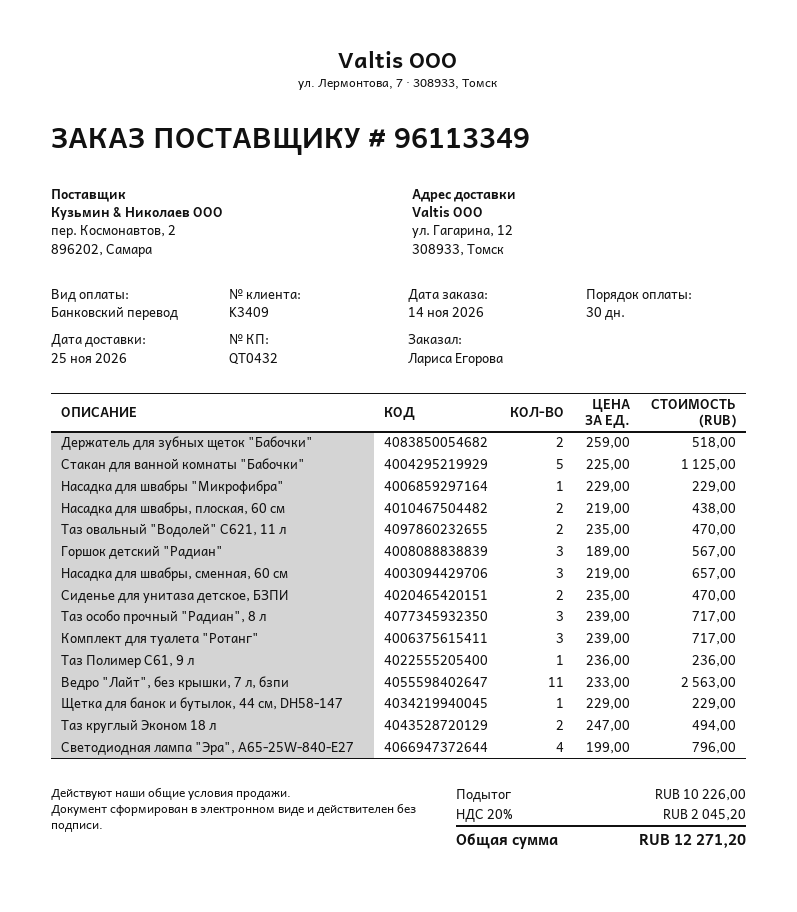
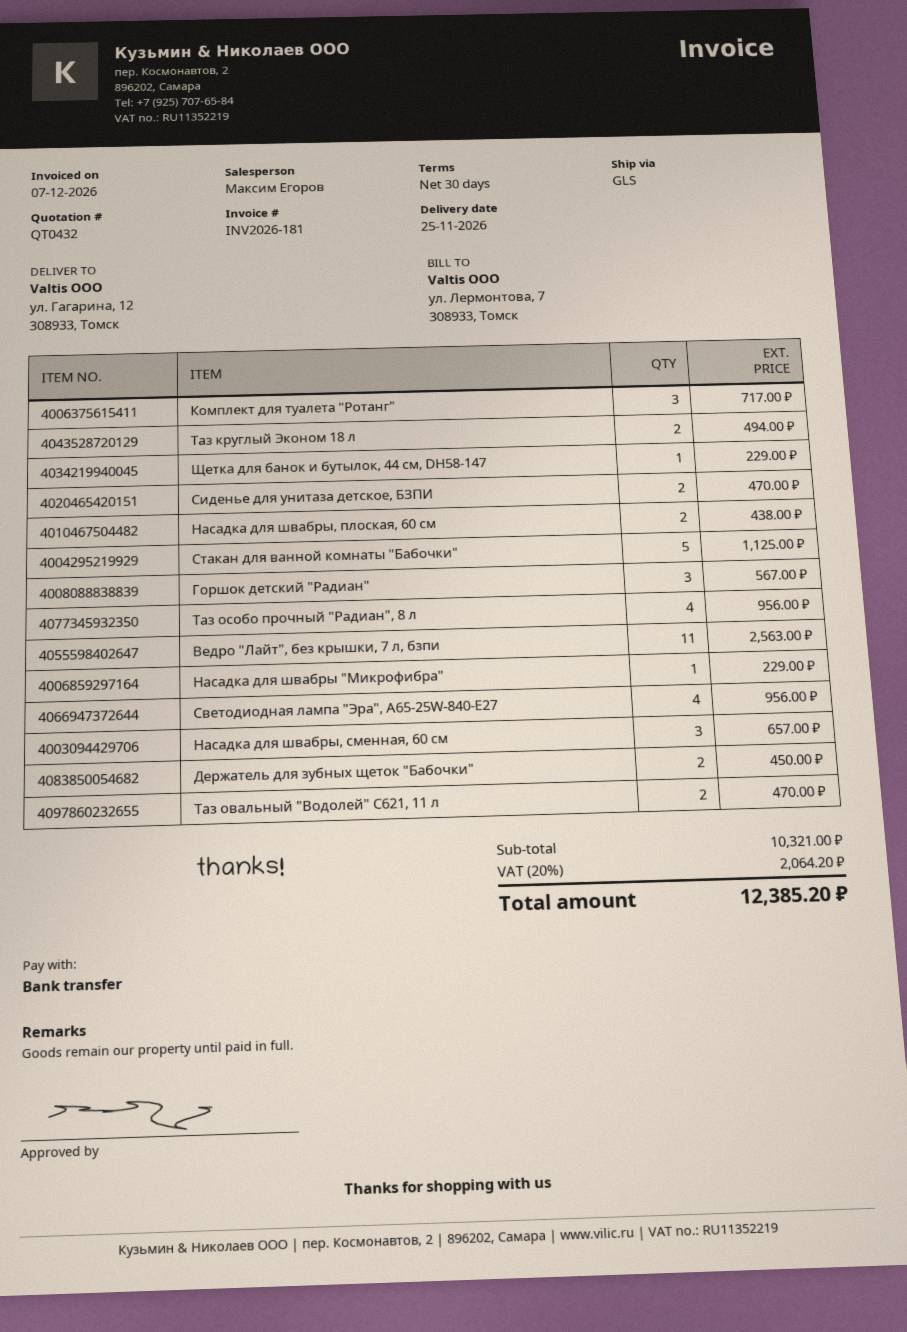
Держатель для зубных щеток "Бабочки": 2 for 518.00 -> 2 for 450.00
Таз особо прочный "Радиан", 8 л: 3 for 717.00 -> 4 for 956.00
Таз Полимер С61, 9 л: 1 for 236.00 -> none
Светодиодная лампа "Эра", A65-25W-840-E27: 4 for 796.00 -> 4 for 956.00
subtotal: 10226.00 -> 10321.00
tax: 20% = 2045.20 -> 20% = 2064.20
total: 12271.20 -> 12385.20

